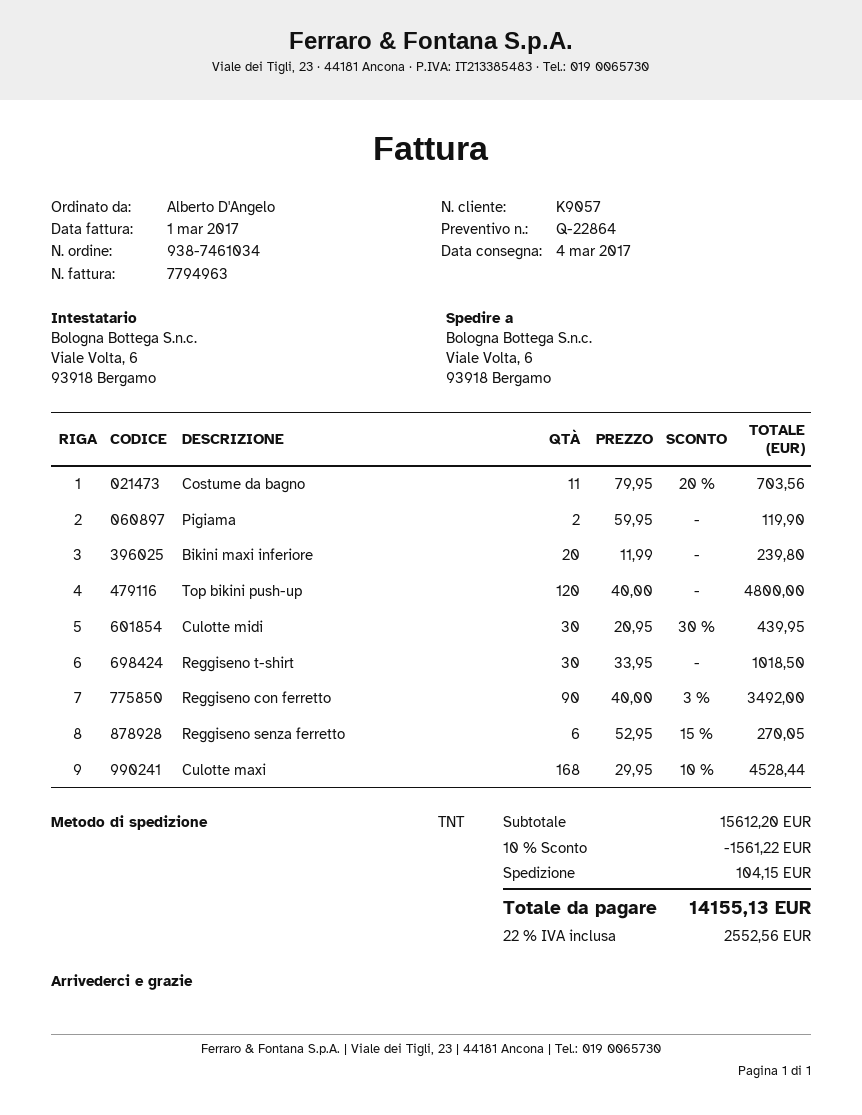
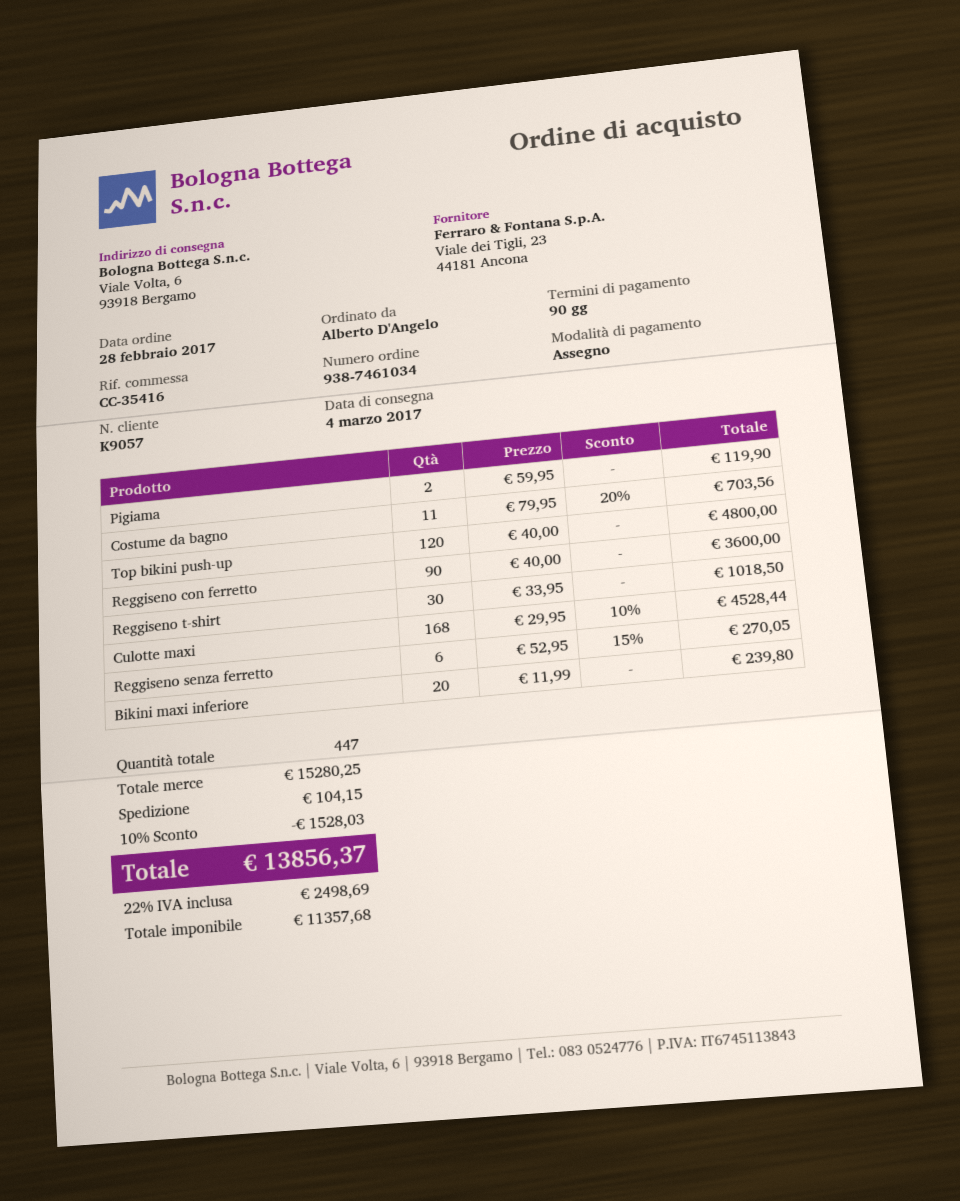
Culotte midi: 30 x 20.95 - 30% = 439.95 -> none
Reggiseno con ferretto: 90 x 40.00 - 3% = 3492.00 -> 90 x 40.00 = 3600.00
subtotal: 15612.20 -> 15280.25
discount: 10% = 1561.22 -> 10% = 1528.03
tax: 22% = 2552.56 -> 22% = 2498.69
total: 14155.13 -> 13856.37

